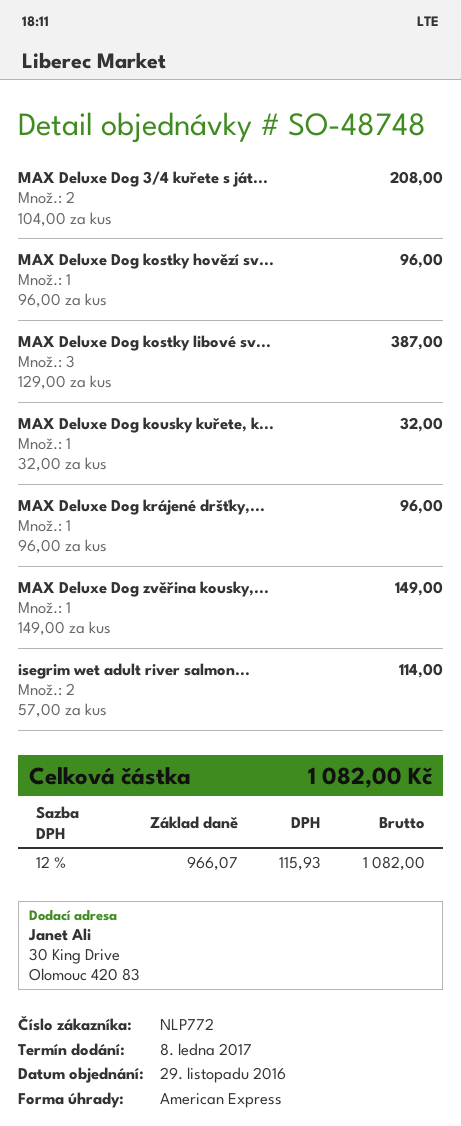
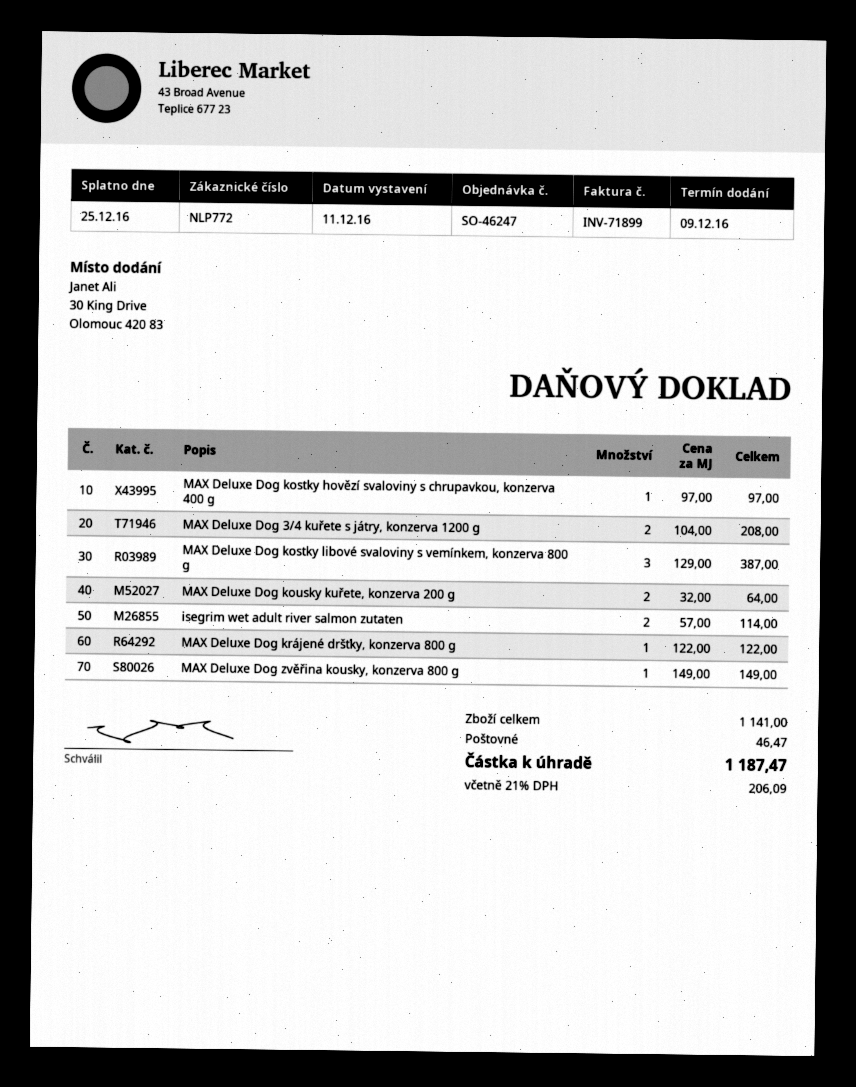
order number: SO-48748 -> SO-46247
delivery date: 2017-01-08 -> 2016-12-09
MAX Deluxe Dog kostky hovězí sv...: 1 x 96.00 = 96.00 -> 1 x 97.00 = 97.00
MAX Deluxe Dog kousky kuřete, k...: 1 x 32.00 = 32.00 -> 2 x 32.00 = 64.00
MAX Deluxe Dog krájené dršťky,...: 1 x 96.00 = 96.00 -> 1 x 122.00 = 122.00
shipping: none -> 46.47
tax: 12% = 115.93 -> 21% = 206.09
total: 1082.00 -> 1187.47

